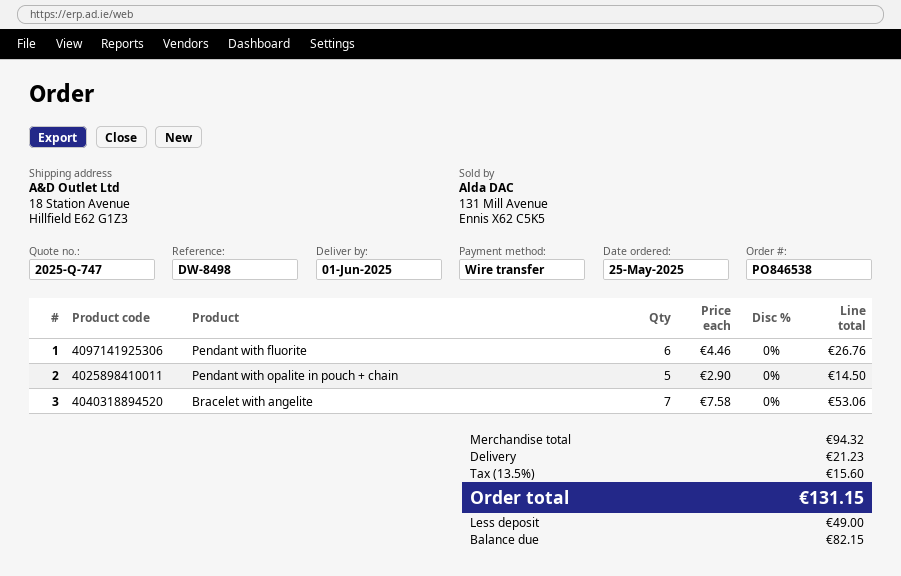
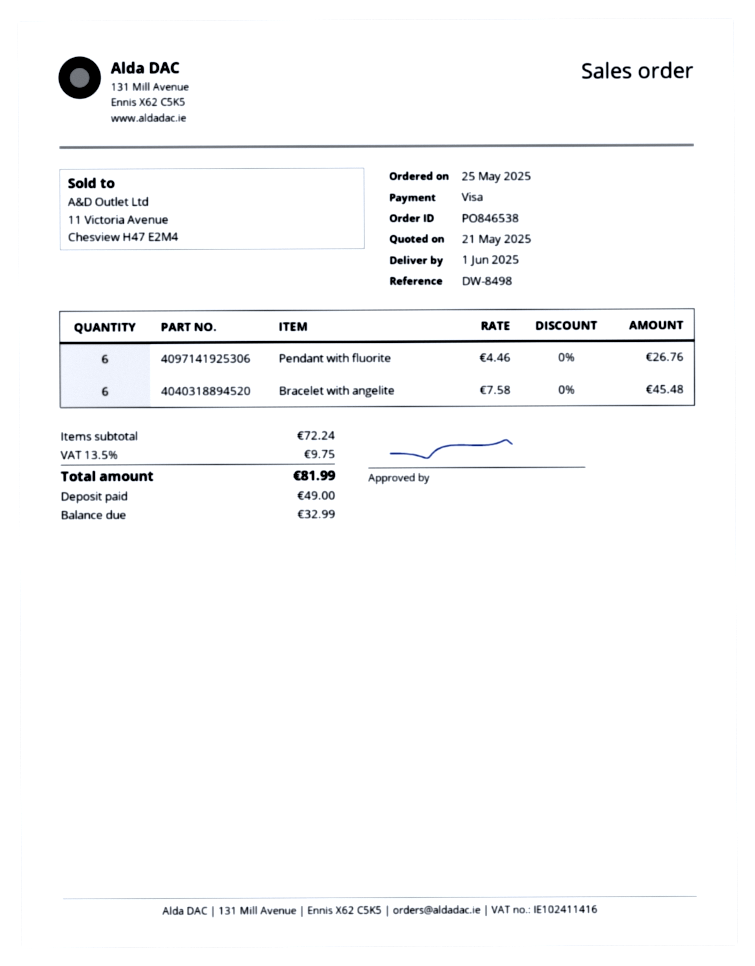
payment method: bank transfer -> Visa
Pendant with opalite in pouch + chain: 5 x 2.90 = 14.50 -> none
Bracelet with angelite: 7 x 7.58 = 53.06 -> 6 x 7.58 = 45.48
subtotal: 94.32 -> 72.24
shipping: 21.23 -> none
tax: 13.5% = 15.60 -> 13.5% = 9.75
total: 131.15 -> 81.99
balance: 82.15 -> 32.99

